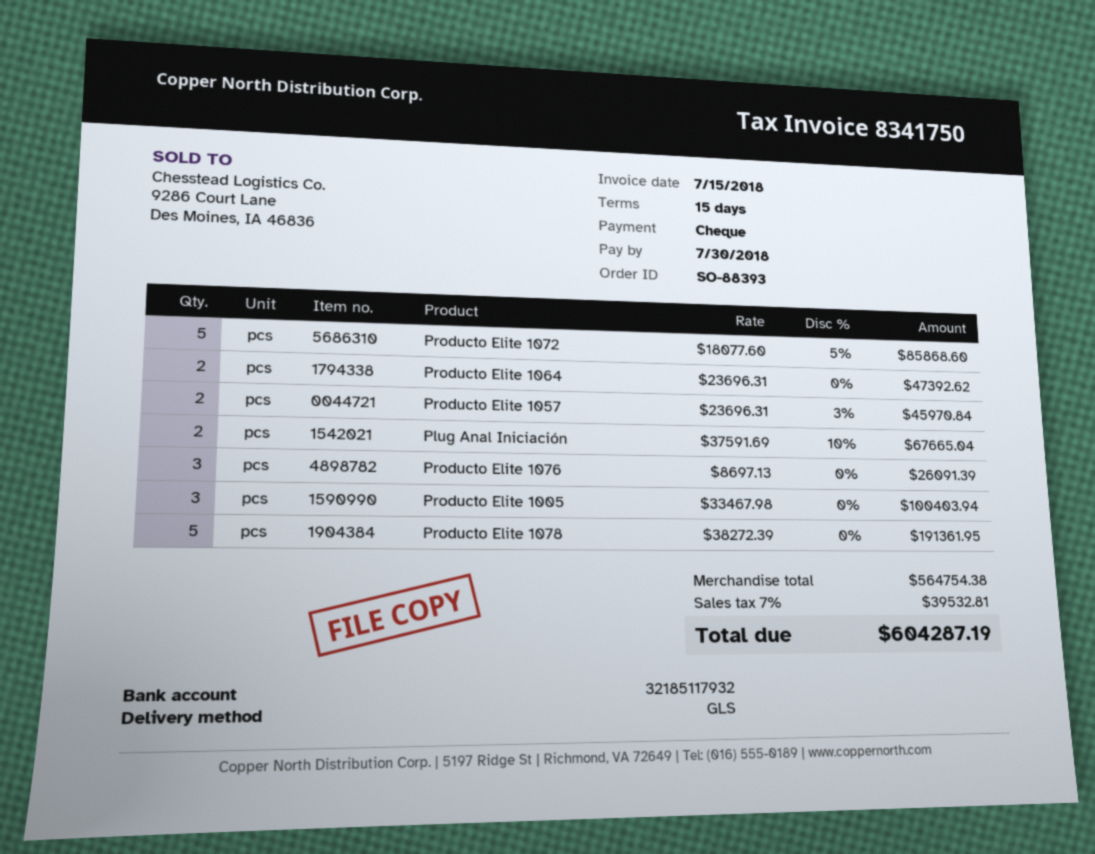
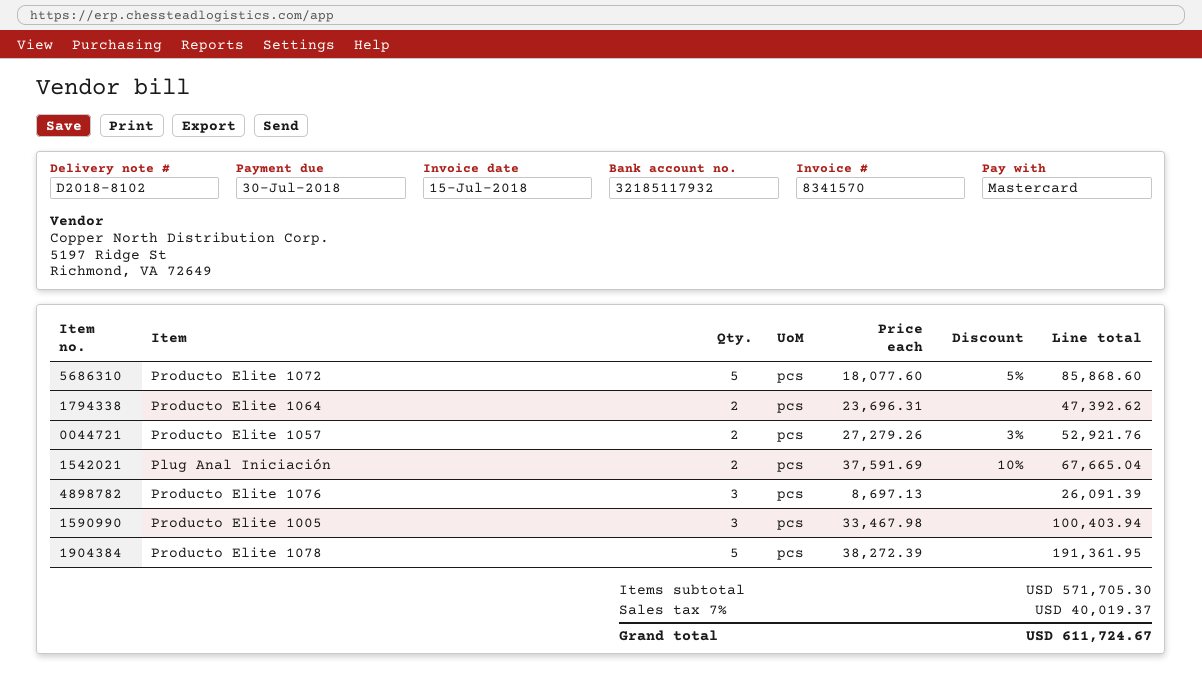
invoice number: 8341750 -> 8341570
payment method: cheque -> Mastercard
Producto Elite 1057: 2 x 23696.31 - 3% = 45970.84 -> 2 x 27279.26 - 3% = 52921.76
subtotal: 564754.38 -> 571705.30
tax: 7% = 39532.81 -> 7% = 40019.37
total: 604287.19 -> 611724.67

